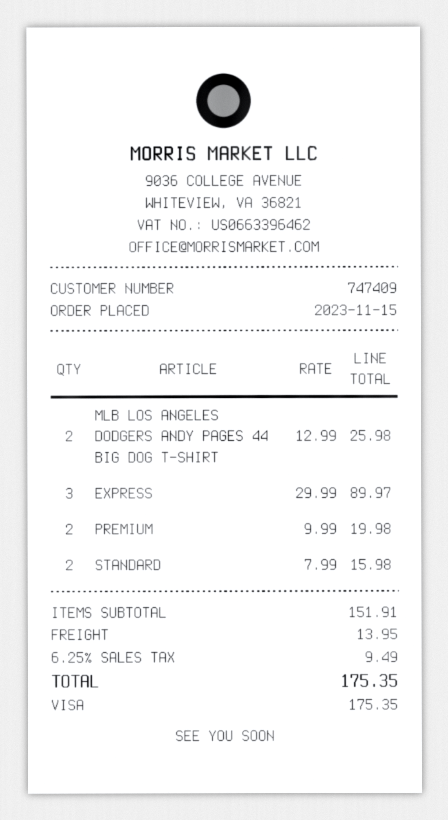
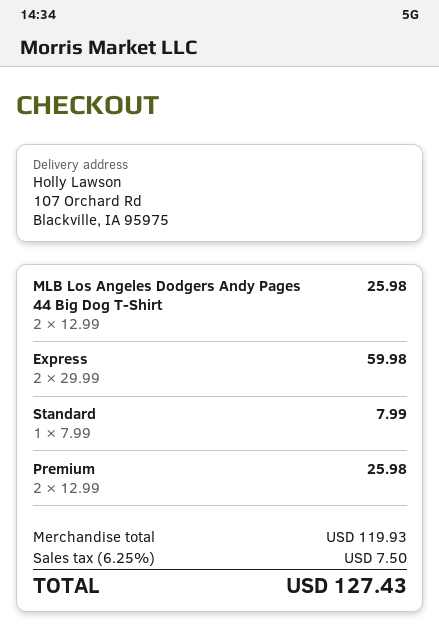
EXPRESS: 3 x 29.99 = 89.97 -> 2 x 29.99 = 59.98
PREMIUM: 2 x 9.99 = 19.98 -> 2 x 12.99 = 25.98
STANDARD: 2 x 7.99 = 15.98 -> 1 x 7.99 = 7.99
subtotal: 151.91 -> 119.93
shipping: 13.95 -> none
tax: 6.25% = 9.49 -> 6.25% = 7.50
total: 175.35 -> 127.43

